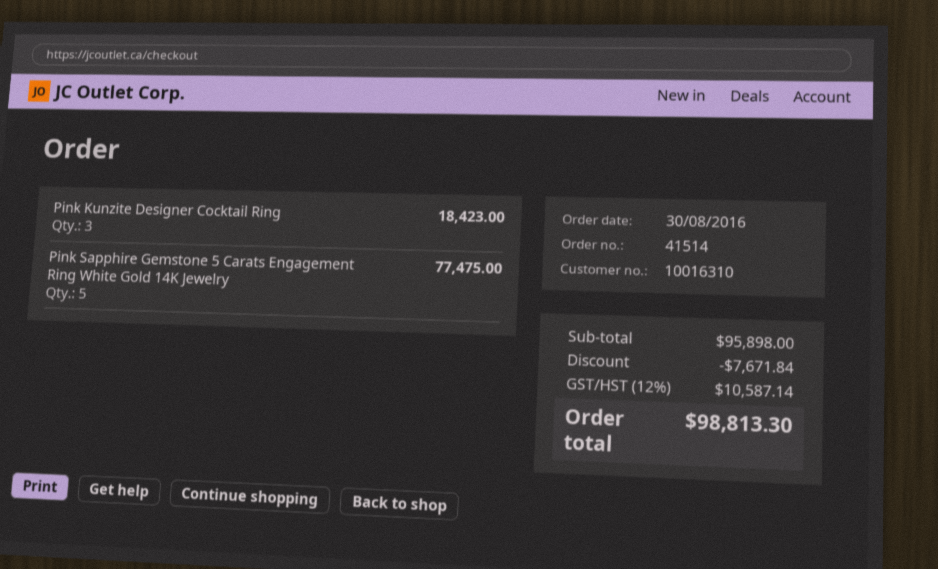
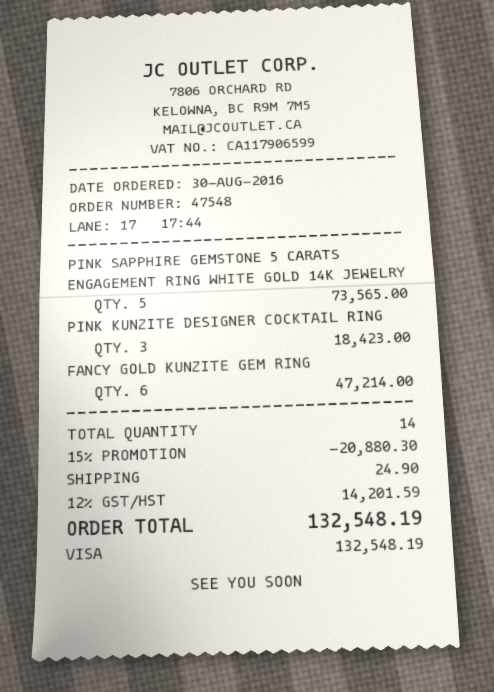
order number: 41514 -> 47548
Pink Sapphire Gemstone 5 Carats Engagement Ring White Gold 14K Jewelry: 5 for 77475.00 -> 5 for 73565.00
FANCY GOLD KUNZITE GEM RING: none -> 6 for 47214.00
discount: 7671.84 -> 20880.30
shipping: none -> 24.90
tax: 12% = 10587.14 -> 12% = 14201.59
total: 98813.30 -> 132548.19

